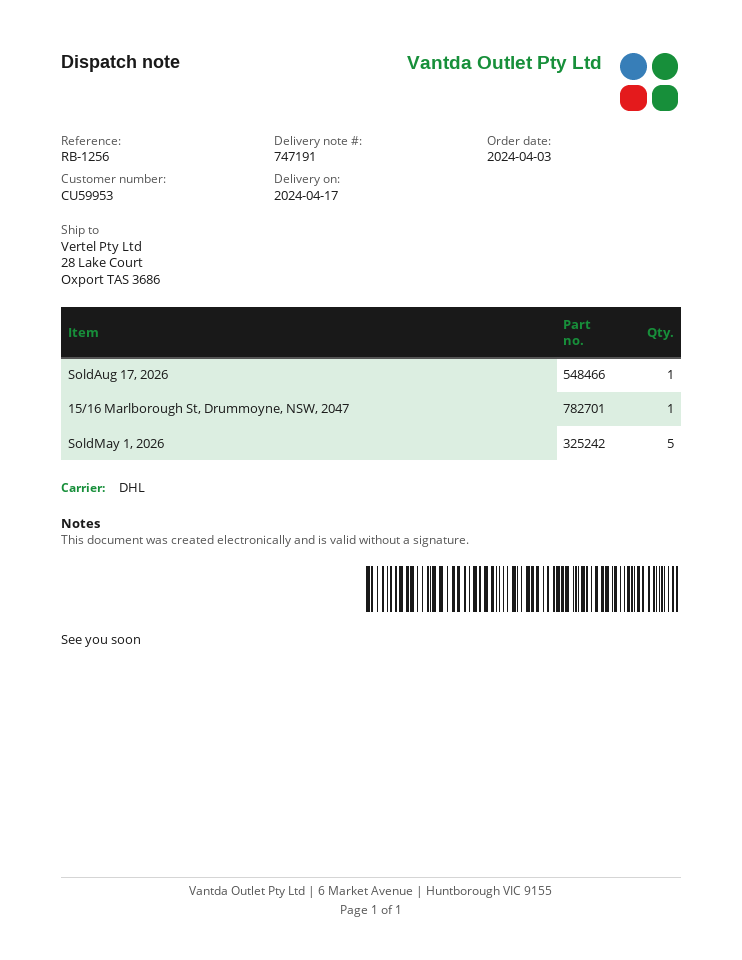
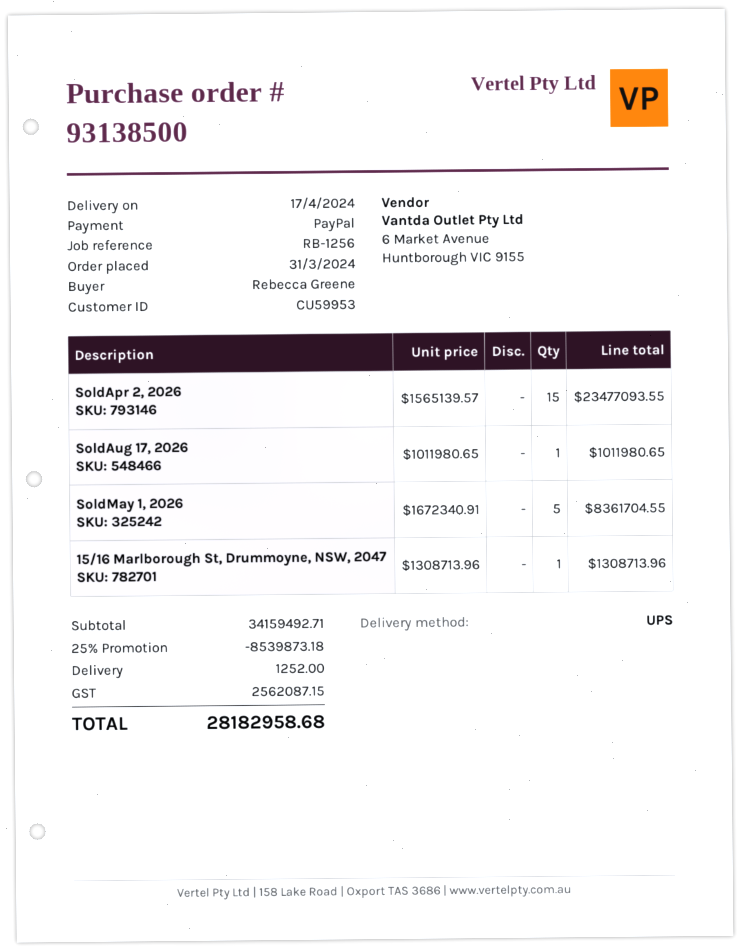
order date: 2024-04-03 -> 2024-03-31
shipping method: DHL -> UPS
SoldApr 2, 2026: none -> 15

